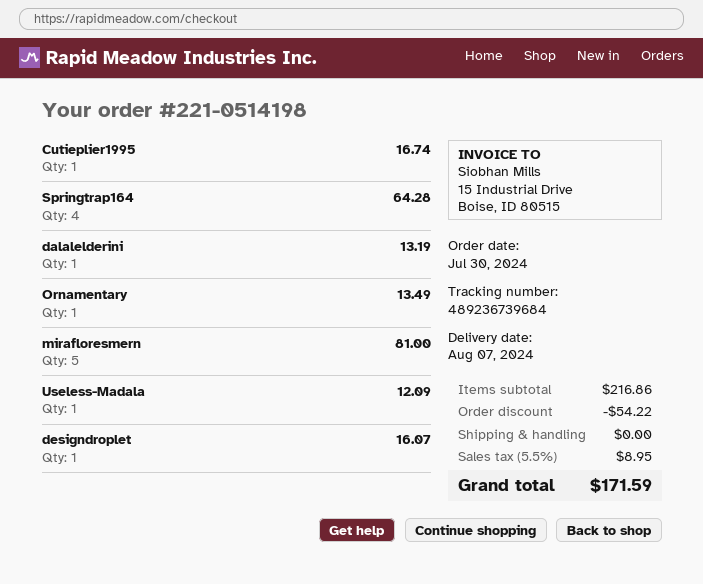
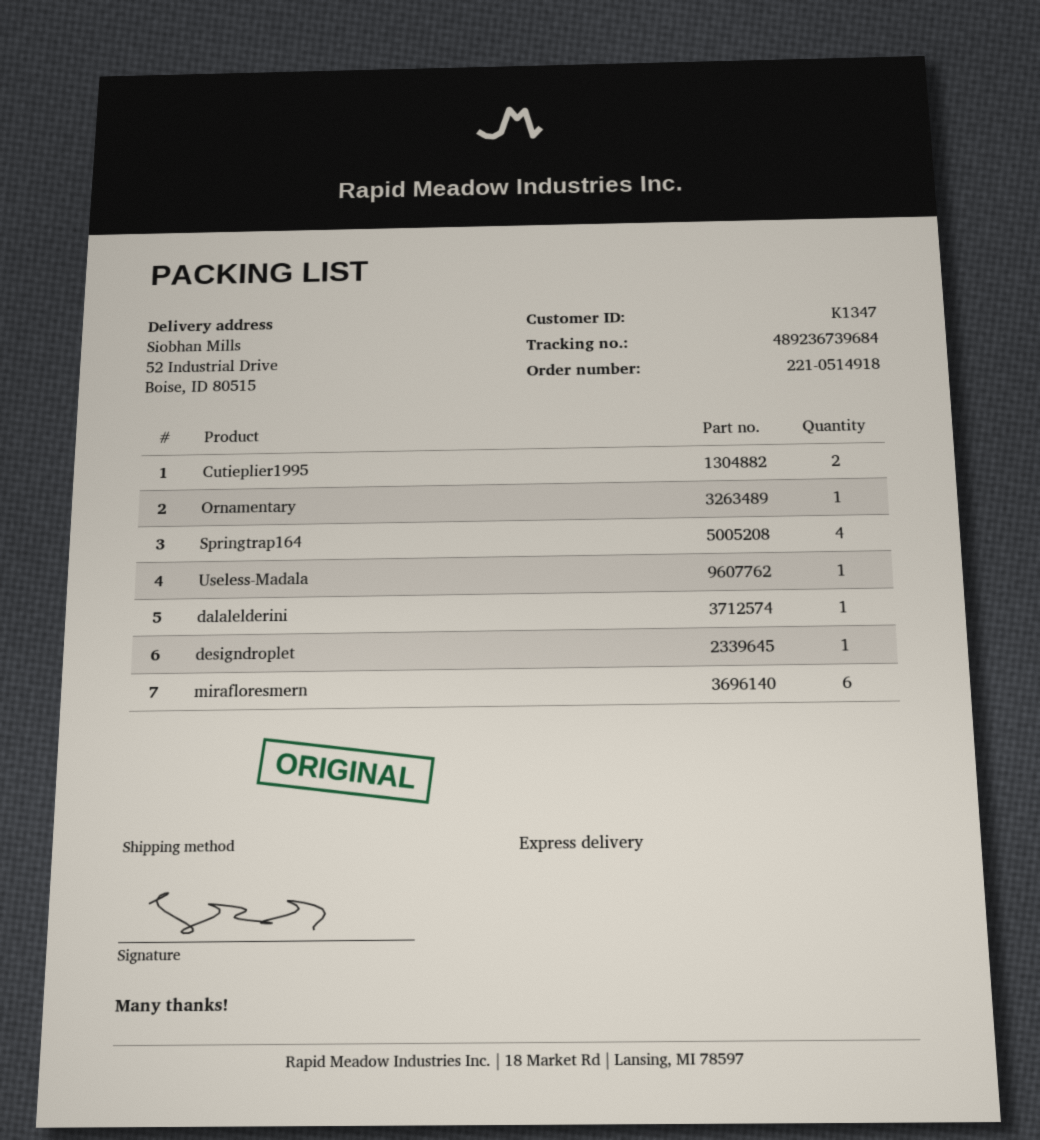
order number: 221-0514198 -> 221-0514918
Cutieplier1995: 1 -> 2
mirafloresmern: 5 -> 6

